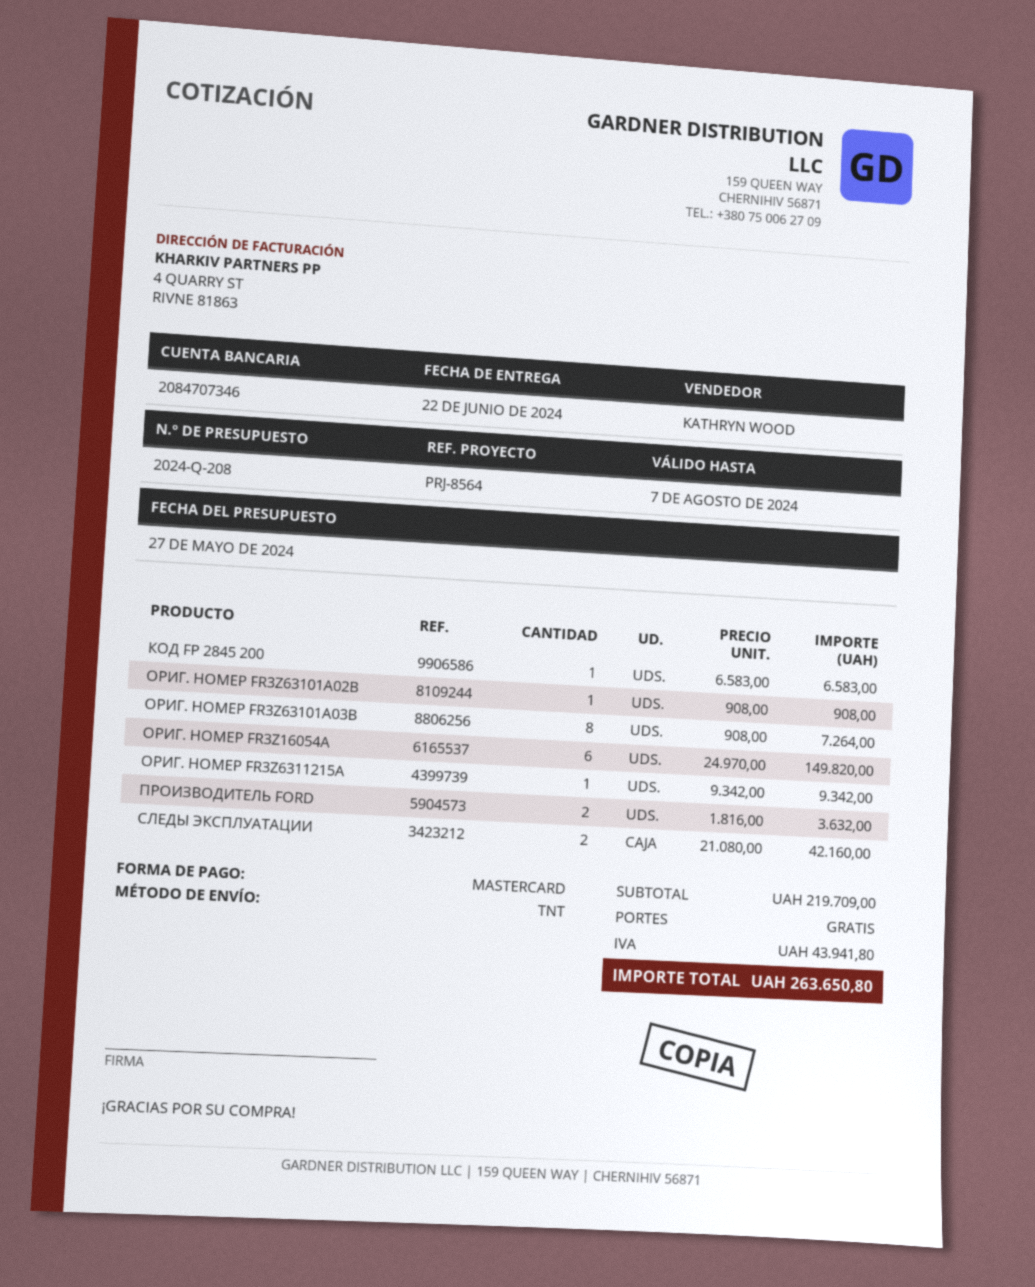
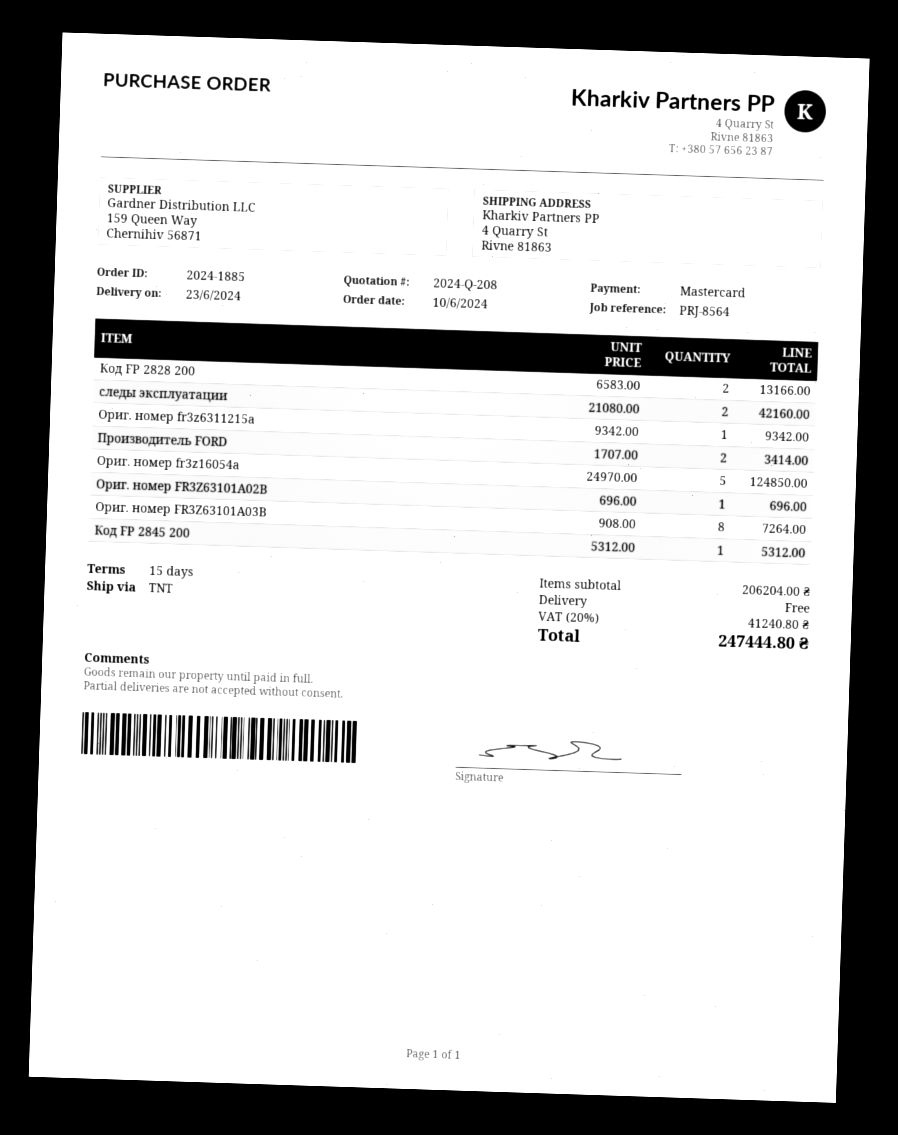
delivery date: 2024-06-22 -> 2024-06-23
КОД FP 2845 200: 1 x 6583.00 = 6583.00 -> 1 x 5312.00 = 5312.00
ОРИГ. НОМЕР FR3Z63101A02B: 1 x 908.00 = 908.00 -> 1 x 696.00 = 696.00
ОРИГ. НОМЕР FR3Z16054A: 6 x 24970.00 = 149820.00 -> 5 x 24970.00 = 124850.00
ПРОИЗВОДИТЕЛЬ FORD: 2 x 1816.00 = 3632.00 -> 2 x 1707.00 = 3414.00
Код FP 2828 200: none -> 2 x 6583.00 = 13166.00
subtotal: 219709.00 -> 206204.00
tax: 43941.80 -> 41240.80
total: 263650.80 -> 247444.80

